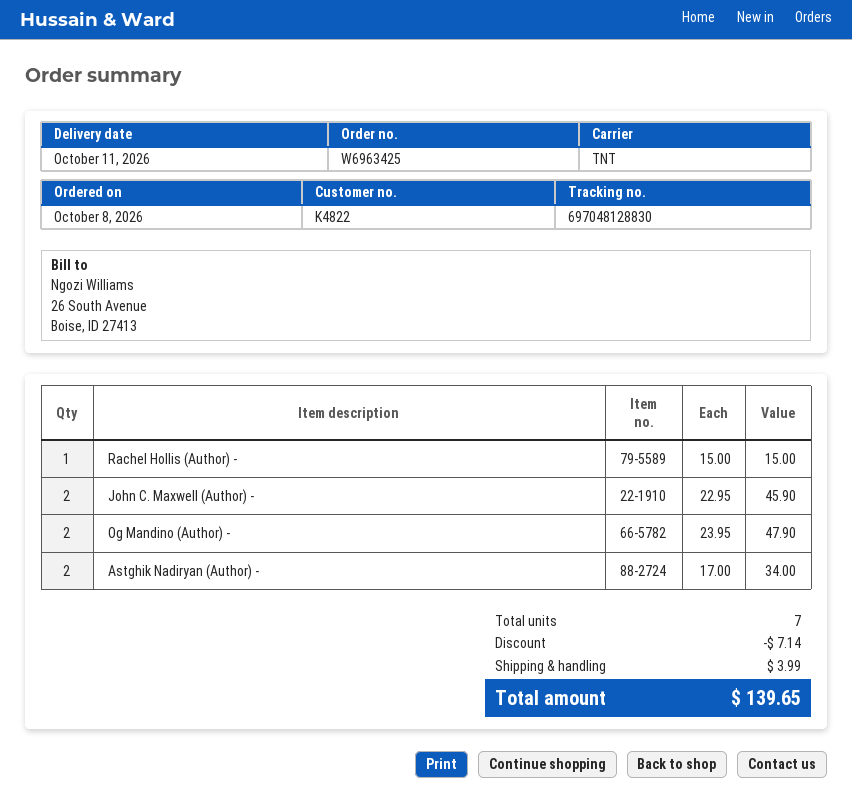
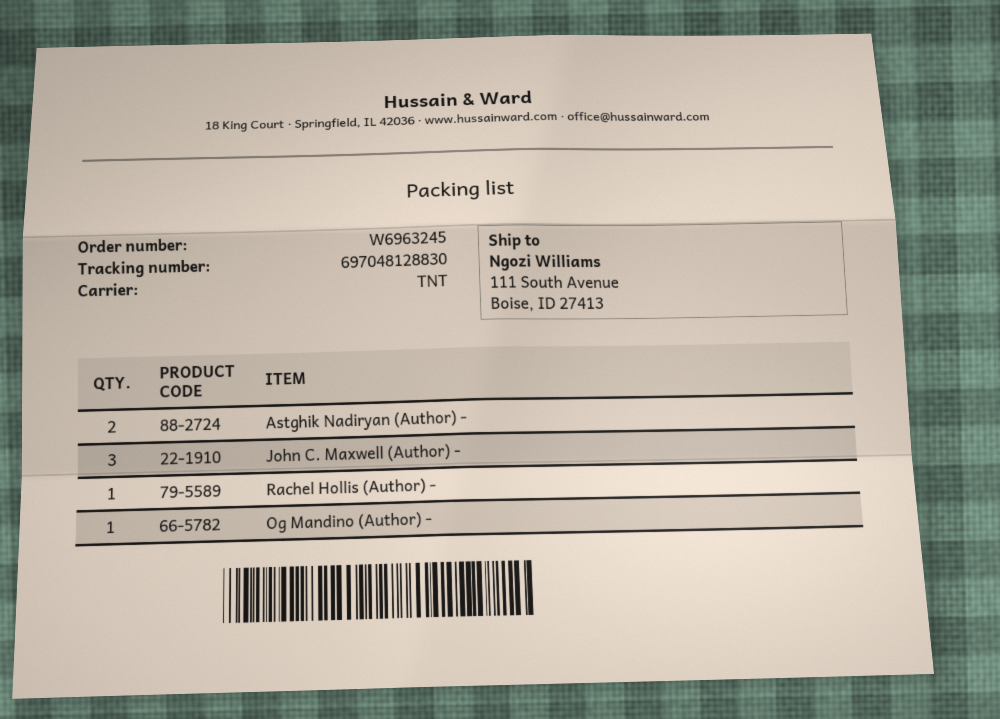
order number: W6963425 -> W6963245
John C. Maxwell (Author) -: 2 -> 3
Og Mandino (Author) -: 2 -> 1

